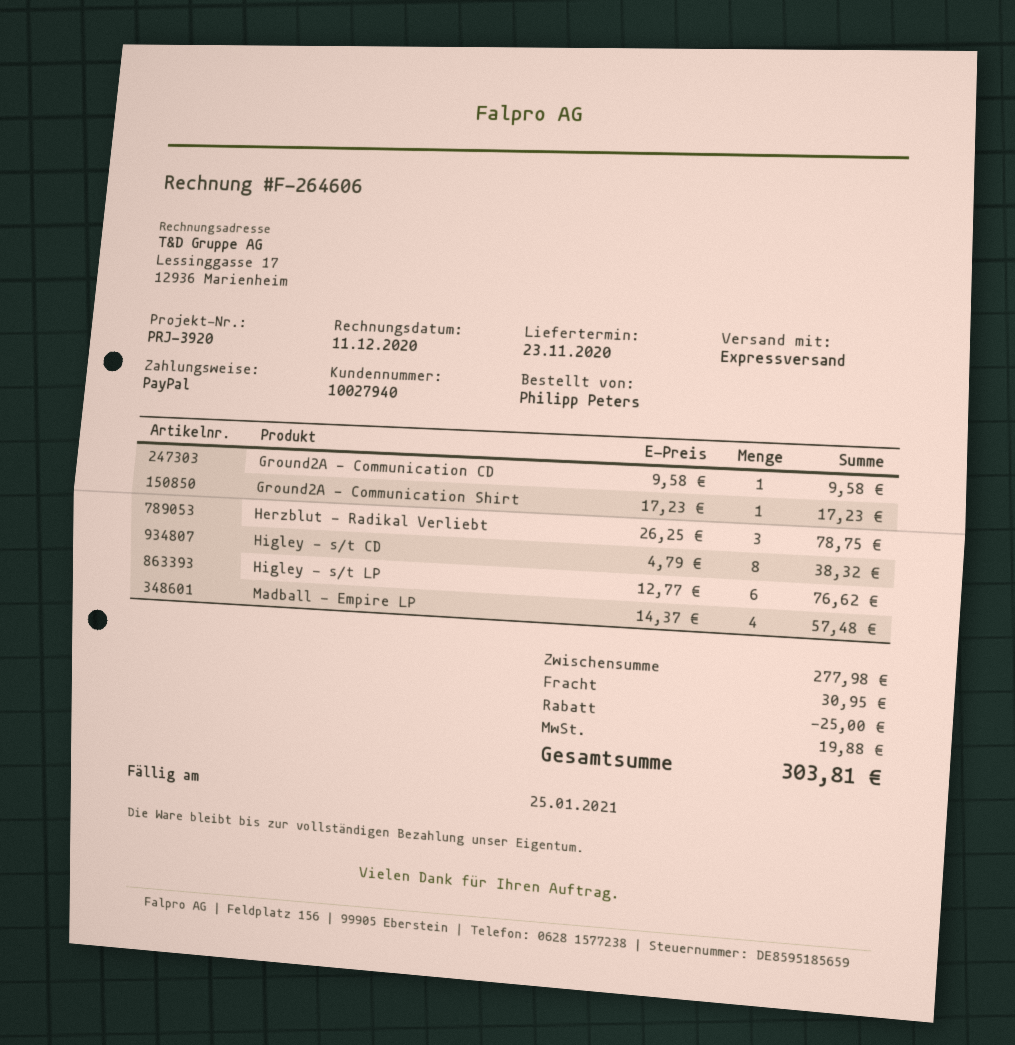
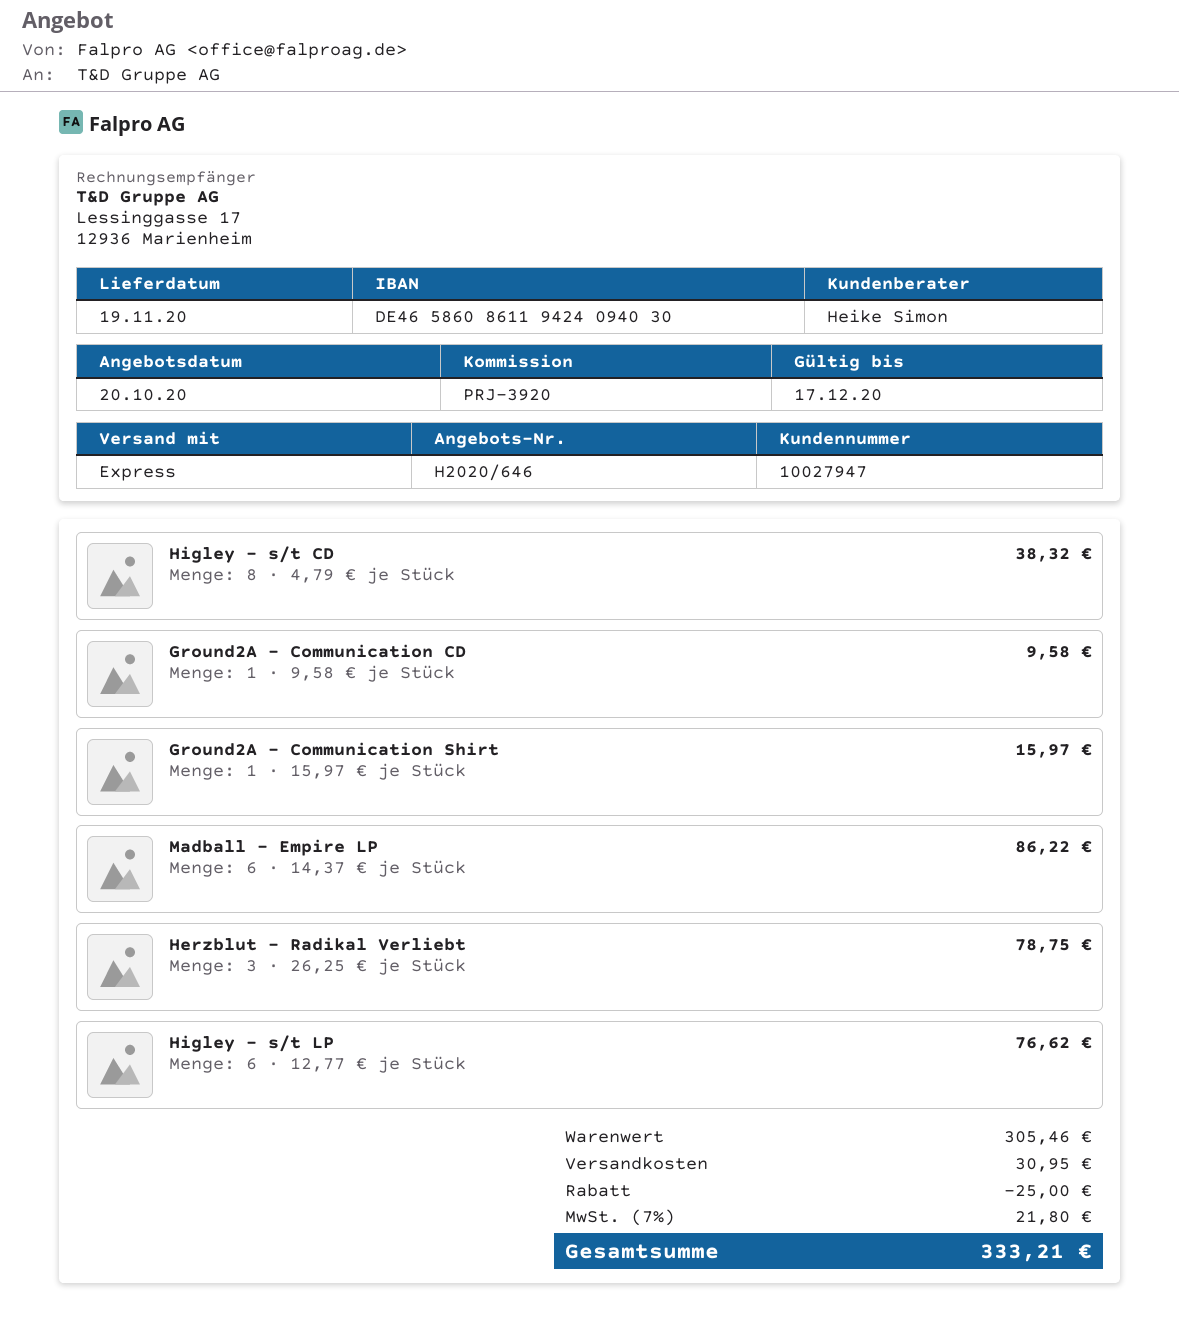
delivery date: 2020-11-23 -> 2020-11-19
customer number: 10027940 -> 10027947
Ground2A - Communication Shirt: 1 x 17.23 = 17.23 -> 1 x 15.97 = 15.97
Madball - Empire LP: 4 x 14.37 = 57.48 -> 6 x 14.37 = 86.22
subtotal: 277.98 -> 305.46
tax: 19.88 -> 21.80
total: 303.81 -> 333.21

